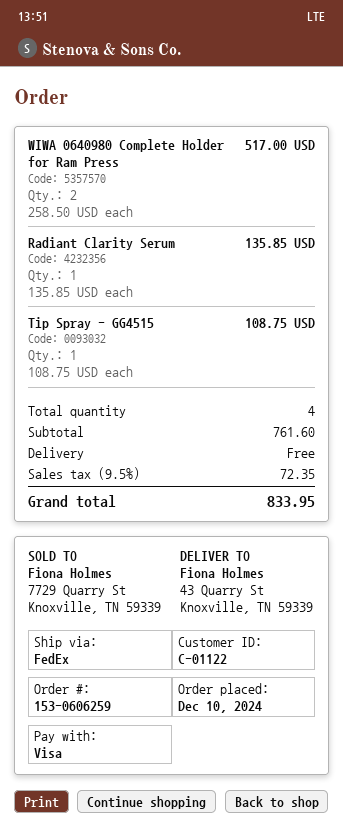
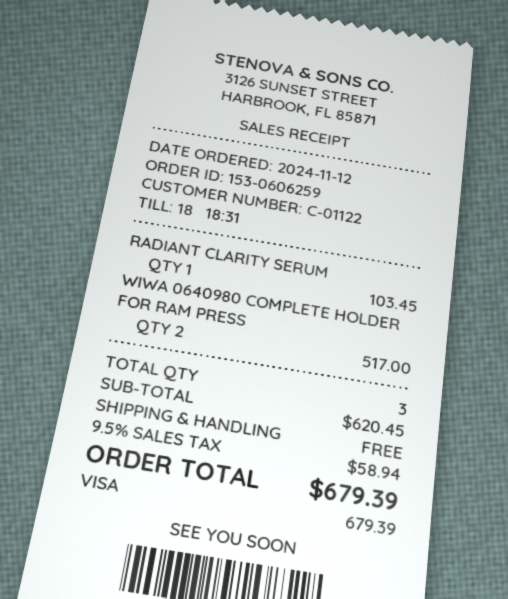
order date: 2024-12-10 -> 2024-11-12
Radiant Clarity Serum: 1 for 135.85 -> 1 for 103.45
Tip Spray - GG4515: 1 for 108.75 -> none
total quantity: 4 -> 3
subtotal: 761.60 -> 620.45
tax: 9.5% = 72.35 -> 9.5% = 58.94
total: 833.95 -> 679.39

